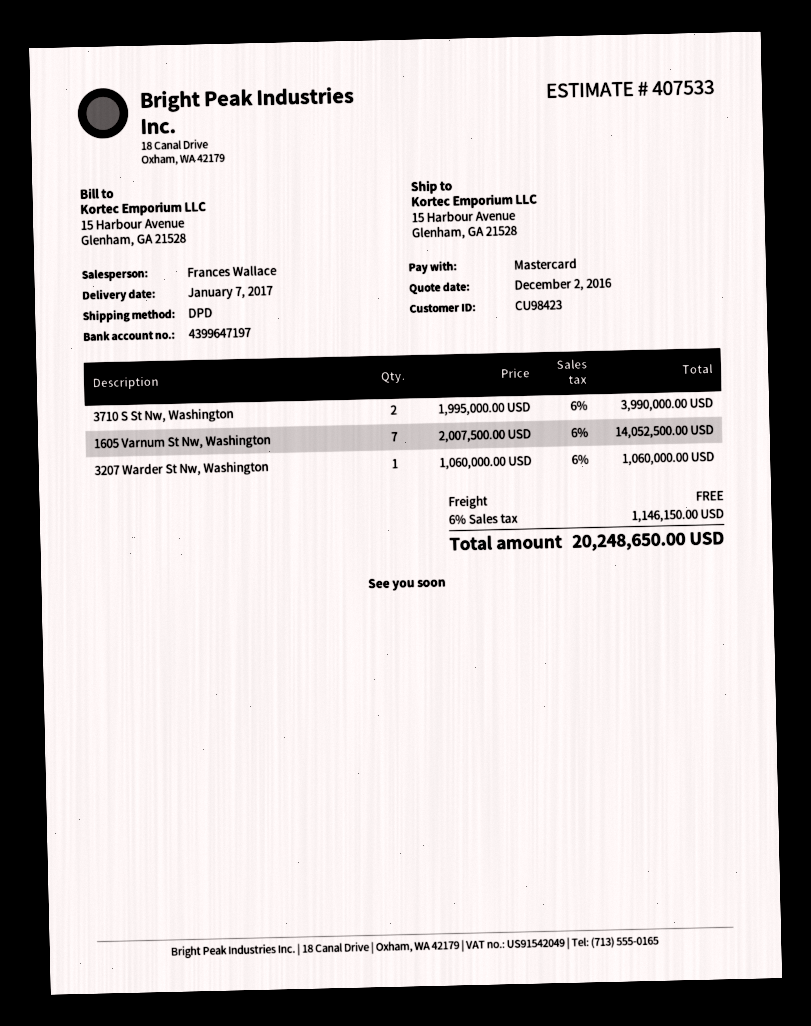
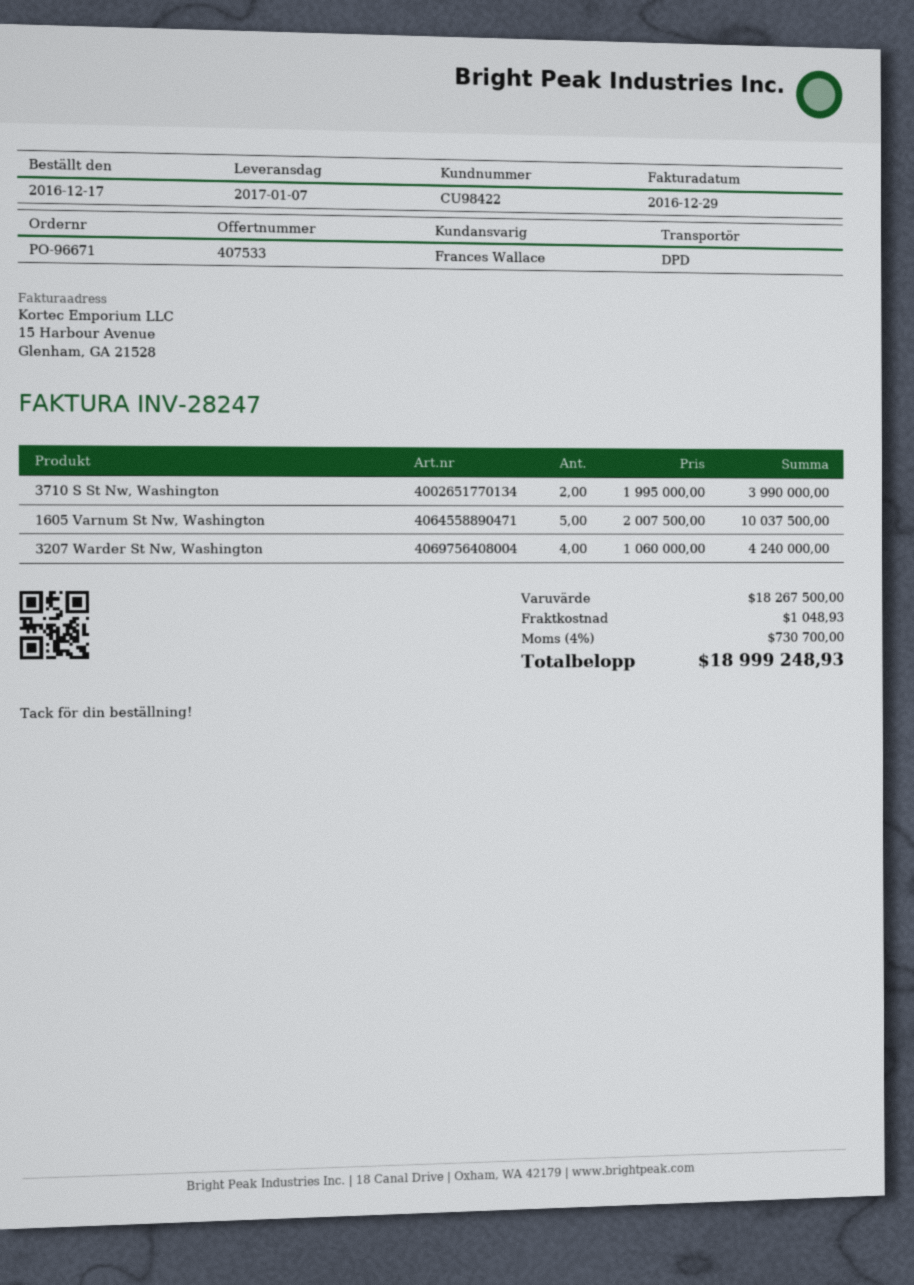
customer number: CU98423 -> CU98422
1605 Varnum St Nw, Washington: 7 x 2007500.00 = 14052500.00 -> 5 x 2007500.00 = 10037500.00
3207 Warder St Nw, Washington: 1 x 1060000.00 = 1060000.00 -> 4 x 1060000.00 = 4240000.00
shipping: 0.00 -> 1048.93
tax: 6% = 1146150.00 -> 4% = 730700.00
total: 20248650.00 -> 18999248.93

